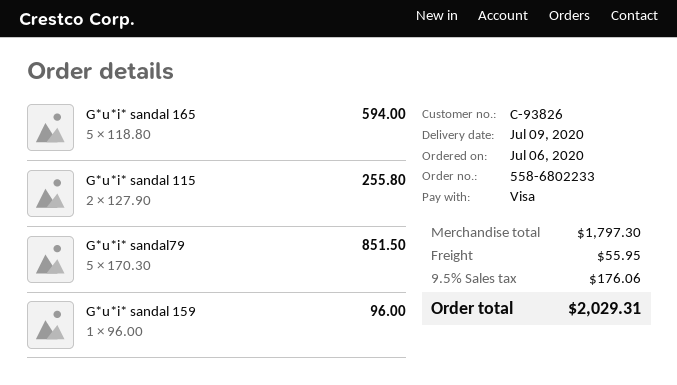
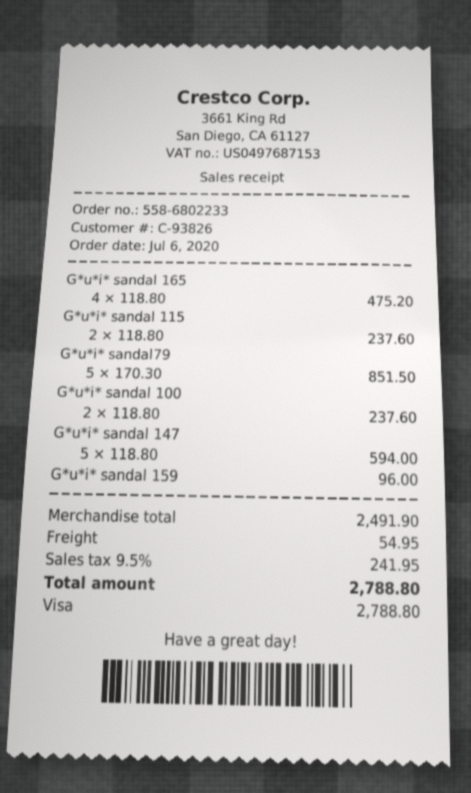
G*u*i* sandal 165: 5 x 118.80 = 594.00 -> 4 x 118.80 = 475.20
G*u*i* sandal 115: 2 x 127.90 = 255.80 -> 2 x 118.80 = 237.60
G*u*i* sandal 100: none -> 2 x 118.80 = 237.60
G*u*i* sandal 147: none -> 5 x 118.80 = 594.00
subtotal: 1797.30 -> 2491.90
shipping: 55.95 -> 54.95
tax: 9.5% = 176.06 -> 9.5% = 241.95
total: 2029.31 -> 2788.80

